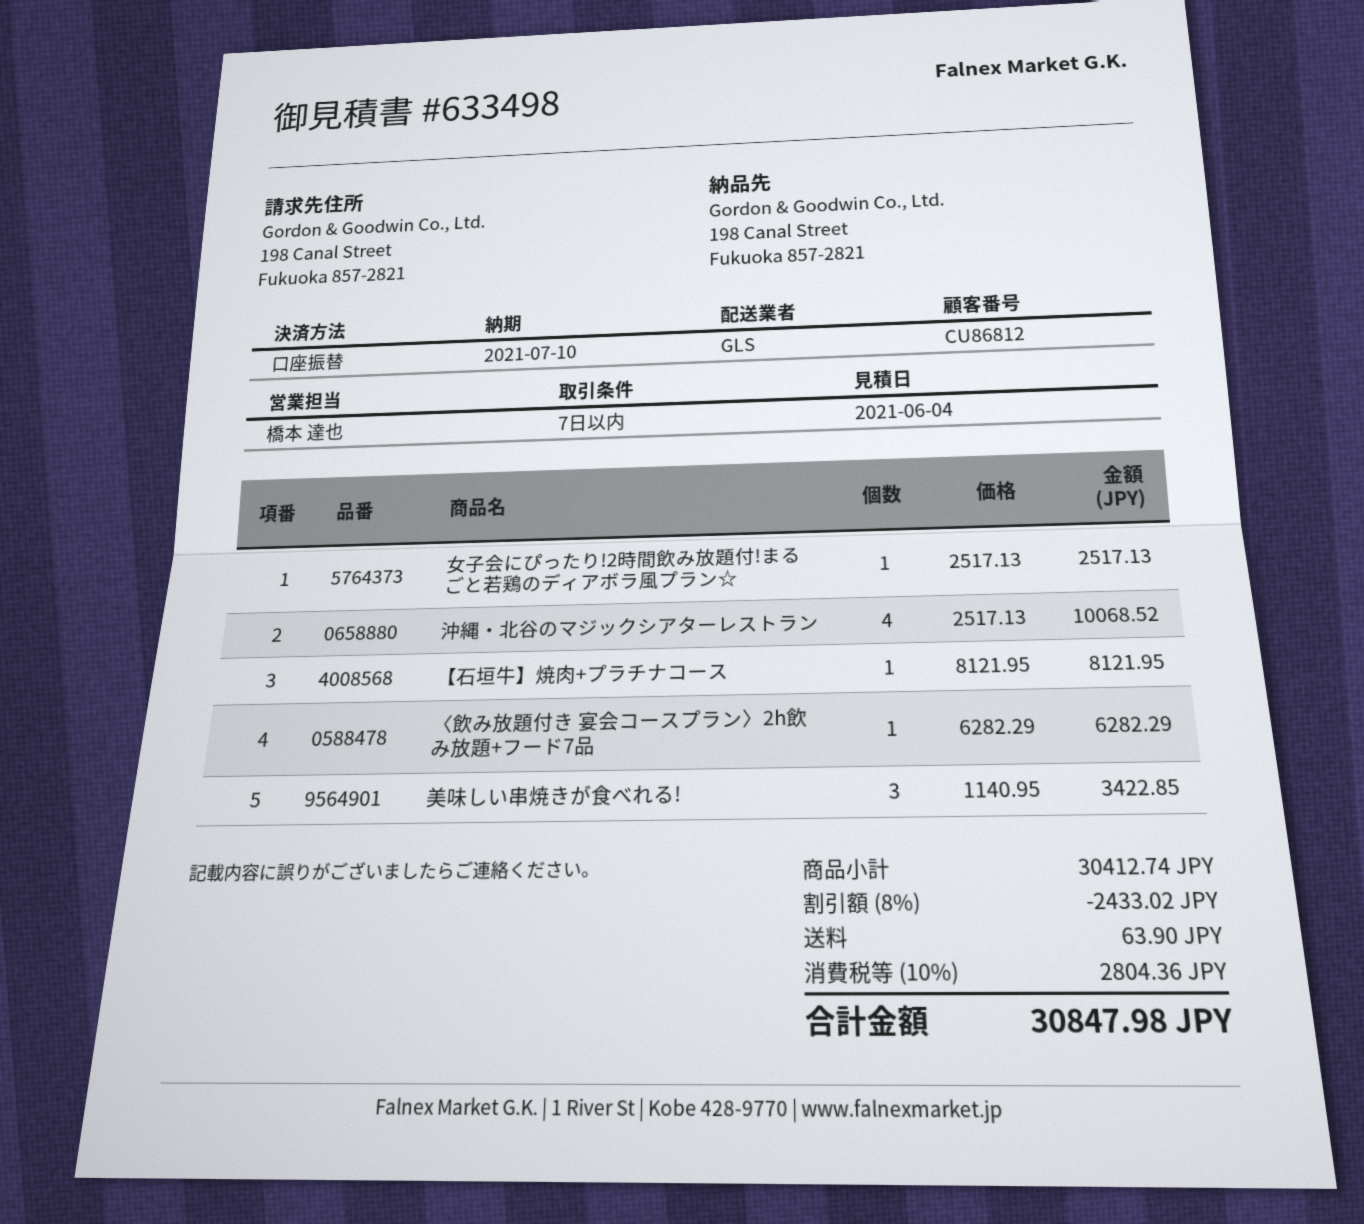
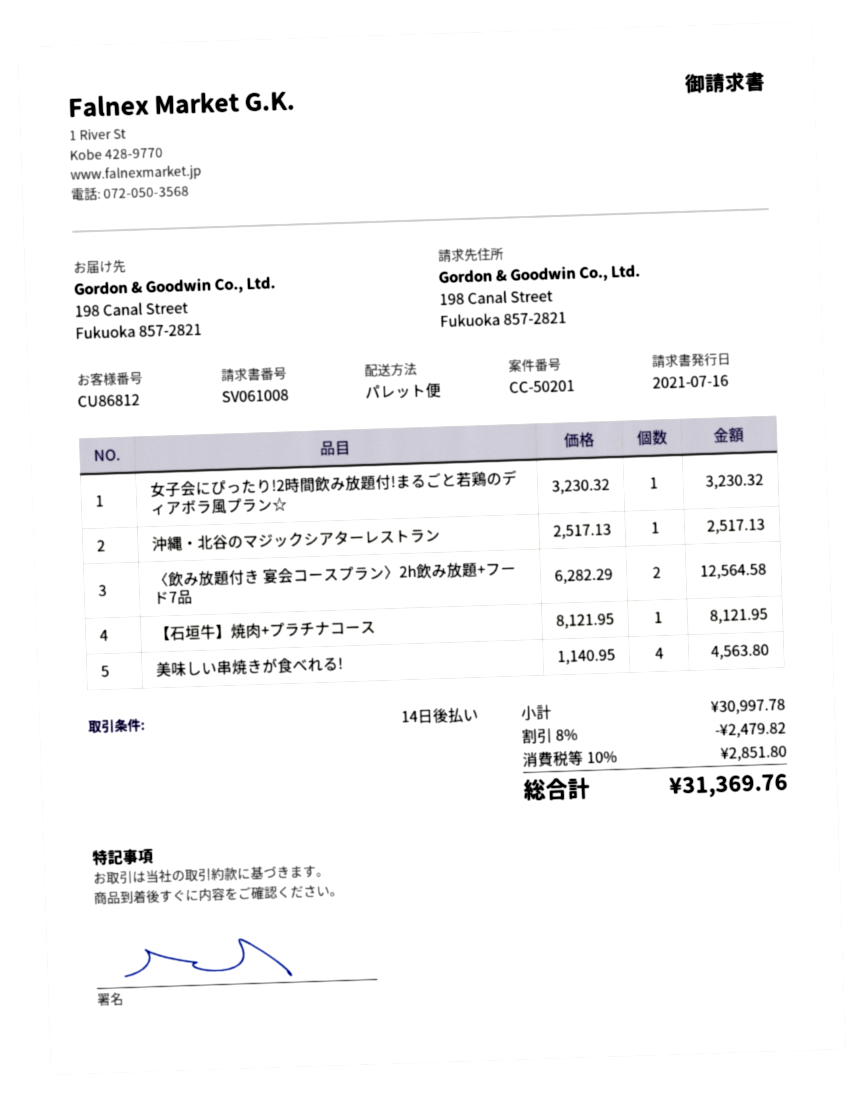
payment terms: 7 days -> 14 days
shipping method: GLS -> pallet freight
女子会にぴったり!2時間飲み放題付!まるごと若鶏のディアボラ風プラン☆: 1 x 2517.13 = 2517.13 -> 1 x 3230.32 = 3230.32
沖縄・北谷のマジックシアターレストラン: 4 x 2517.13 = 10068.52 -> 1 x 2517.13 = 2517.13
〈飲み放題付き 宴会コースプラン〉2h飲み放題+フード7品: 1 x 6282.29 = 6282.29 -> 2 x 6282.29 = 12564.58
美味しい串焼きが食べれる!: 3 x 1140.95 = 3422.85 -> 4 x 1140.95 = 4563.80
subtotal: 30412.74 -> 30997.78
discount: 8% = 2433.02 -> 8% = 2479.82
shipping: 63.90 -> none
tax: 10% = 2804.36 -> 10% = 2851.80
total: 30847.98 -> 31369.76

